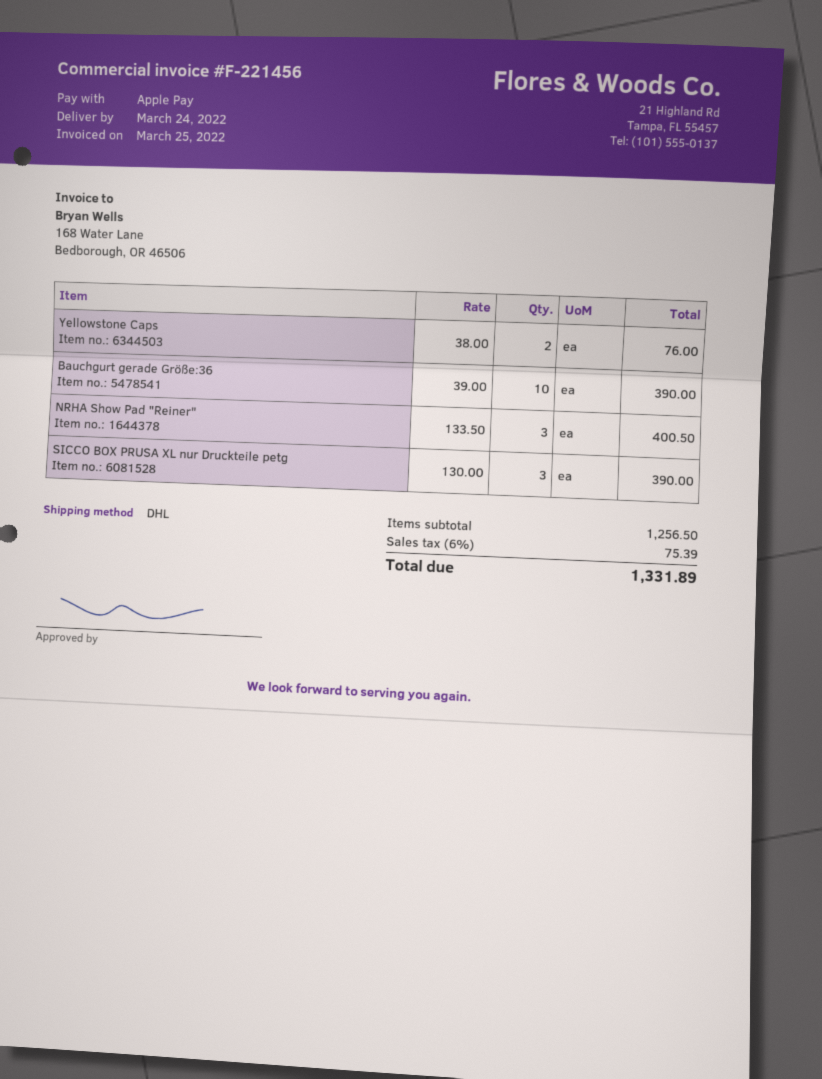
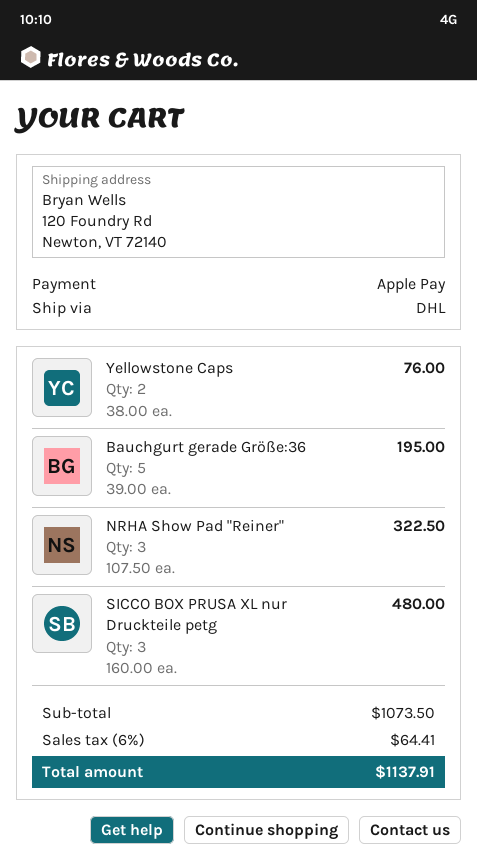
Bauchgurt gerade Größe:36: 10 x 39.00 = 390.00 -> 5 x 39.00 = 195.00
NRHA Show Pad "Reiner": 3 x 133.50 = 400.50 -> 3 x 107.50 = 322.50
SICCO BOX PRUSA XL nur Druckteile petg: 3 x 130.00 = 390.00 -> 3 x 160.00 = 480.00
subtotal: 1256.50 -> 1073.50
tax: 6% = 75.39 -> 6% = 64.41
total: 1331.89 -> 1137.91

